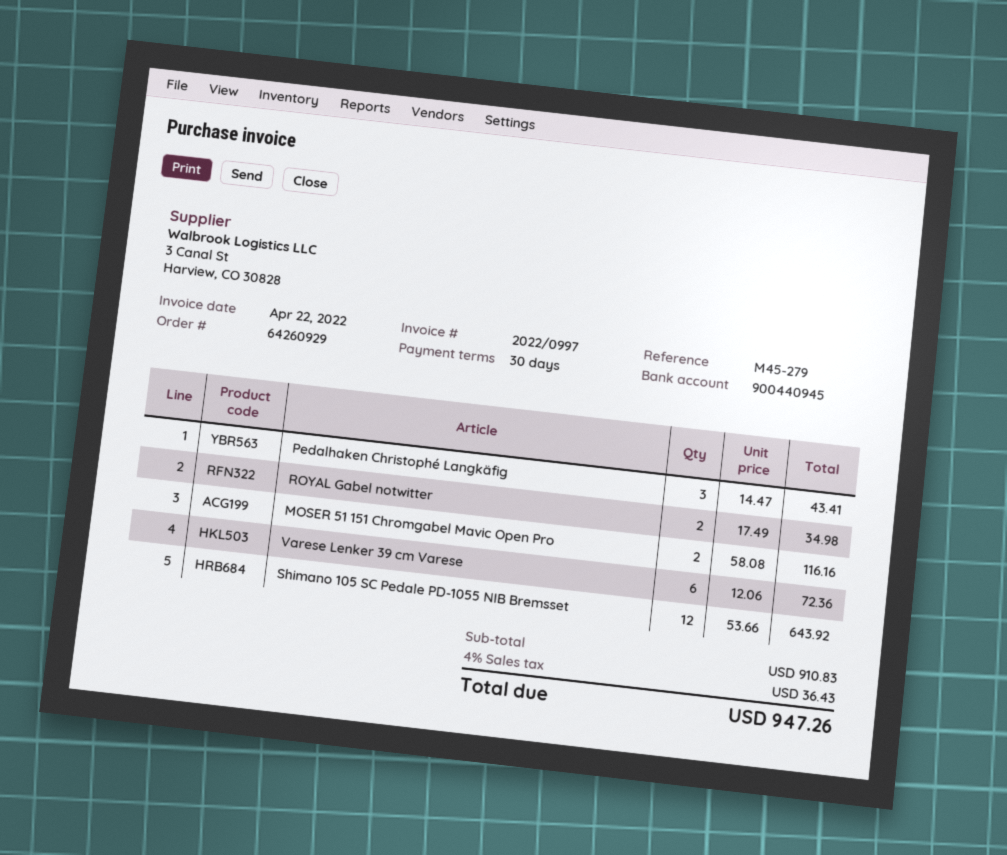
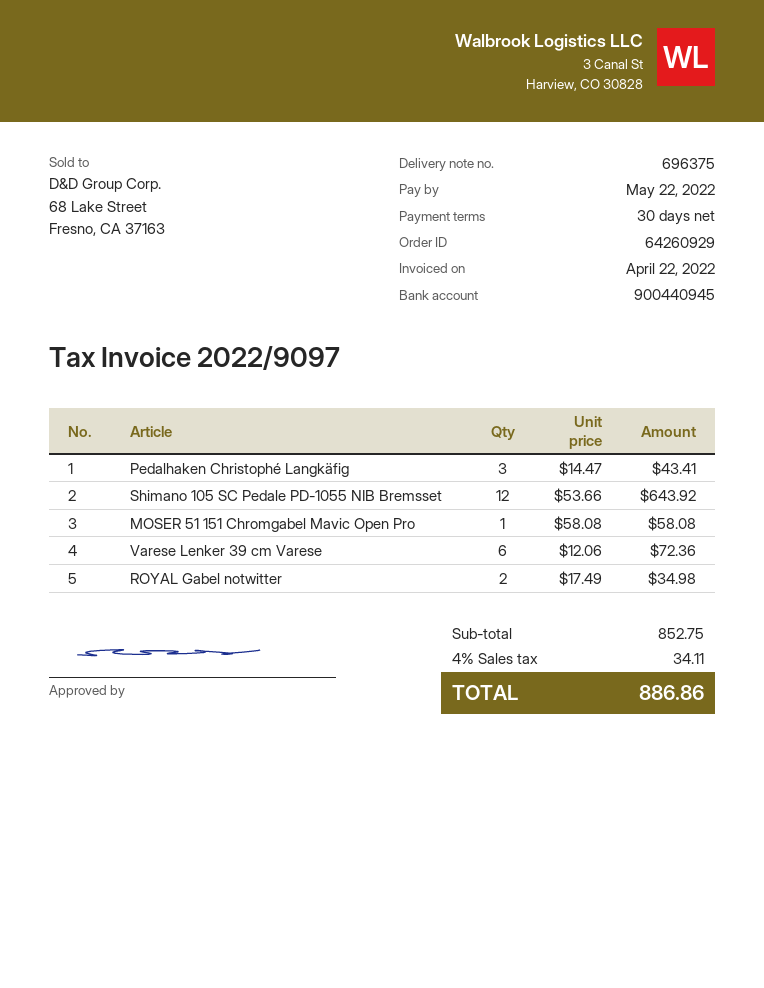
invoice number: 2022/0997 -> 2022/9097
MOSER 51 151 Chromgabel Mavic Open Pro: 2 x 58.08 = 116.16 -> 1 x 58.08 = 58.08
subtotal: 910.83 -> 852.75
tax: 4% = 36.43 -> 4% = 34.11
total: 947.26 -> 886.86

